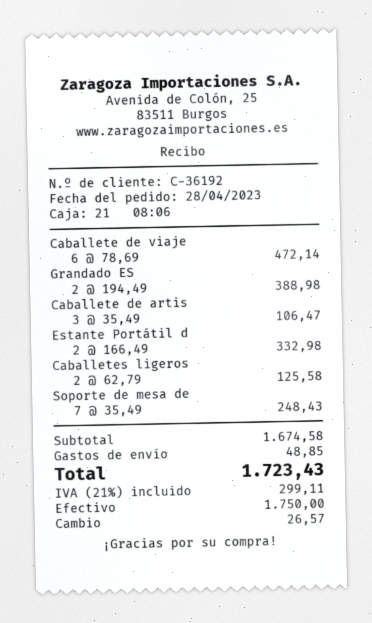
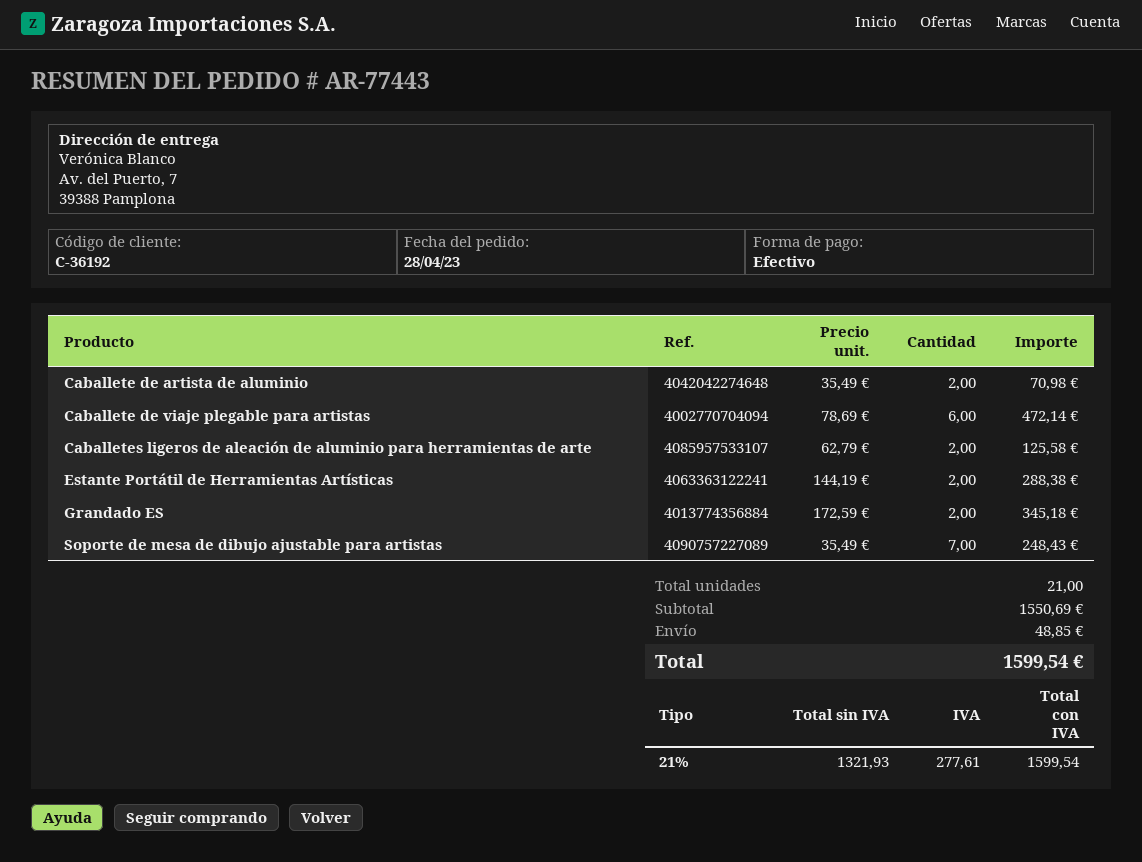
Grandado ES: 2 x 194.49 = 388.98 -> 2 x 172.59 = 345.18
Caballete de artis: 3 x 35.49 = 106.47 -> 2 x 35.49 = 70.98
Estante Portátil d: 2 x 166.49 = 332.98 -> 2 x 144.19 = 288.38
subtotal: 1674.58 -> 1550.69
tax: 21% = 299.11 -> 21% = 277.61
total: 1723.43 -> 1599.54

